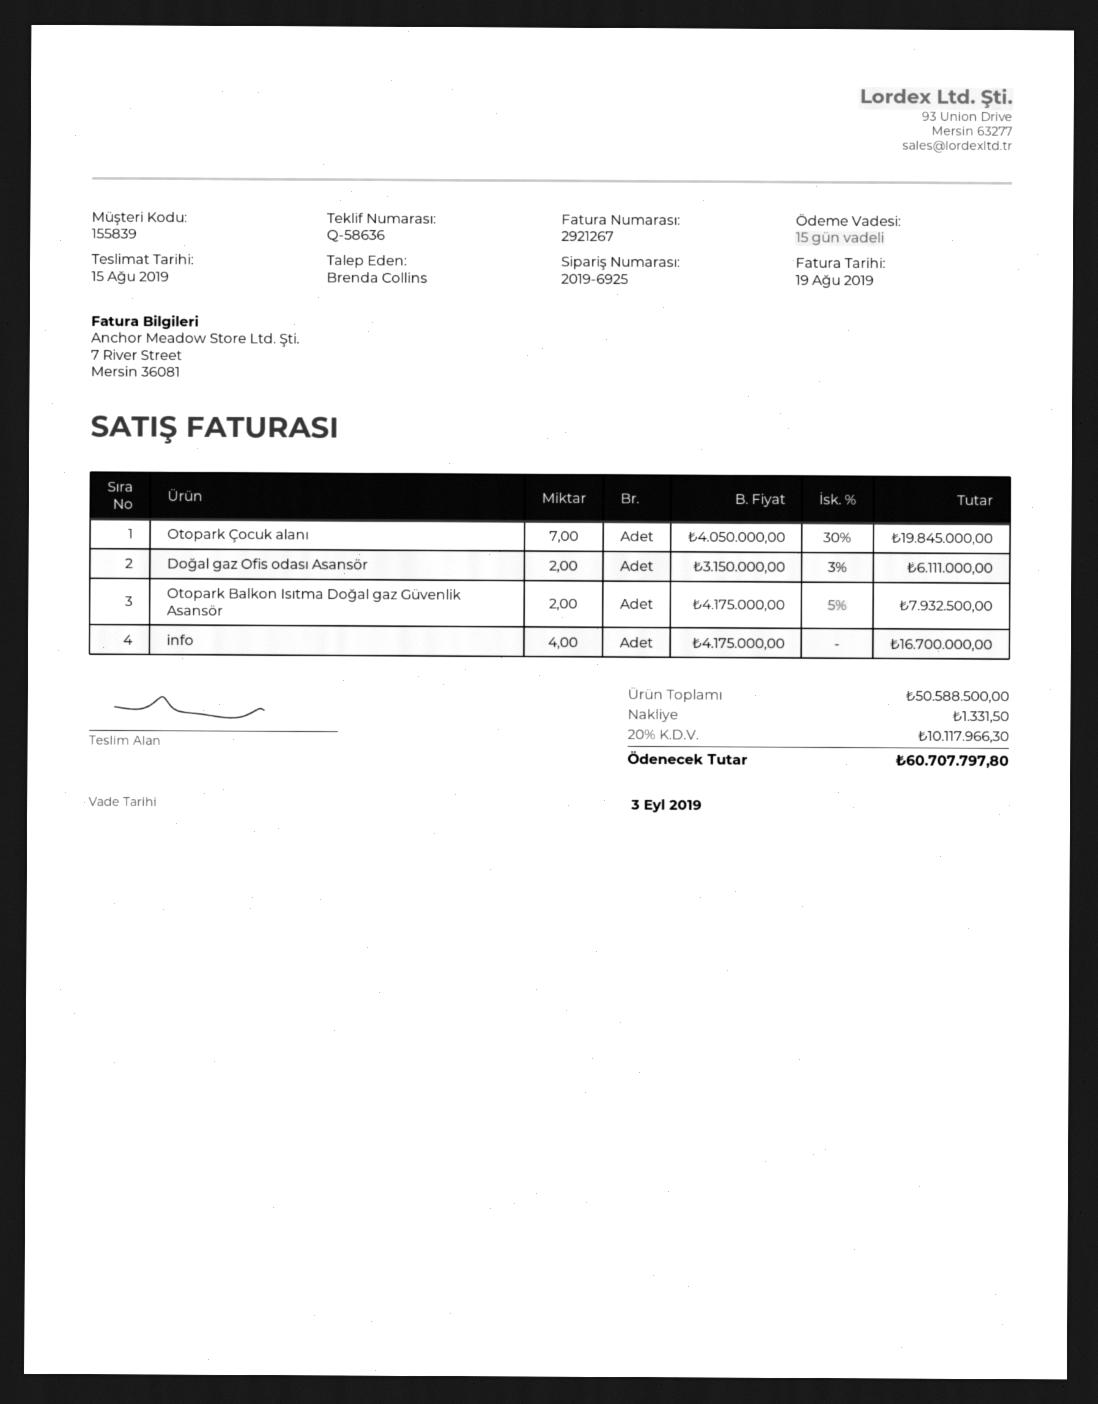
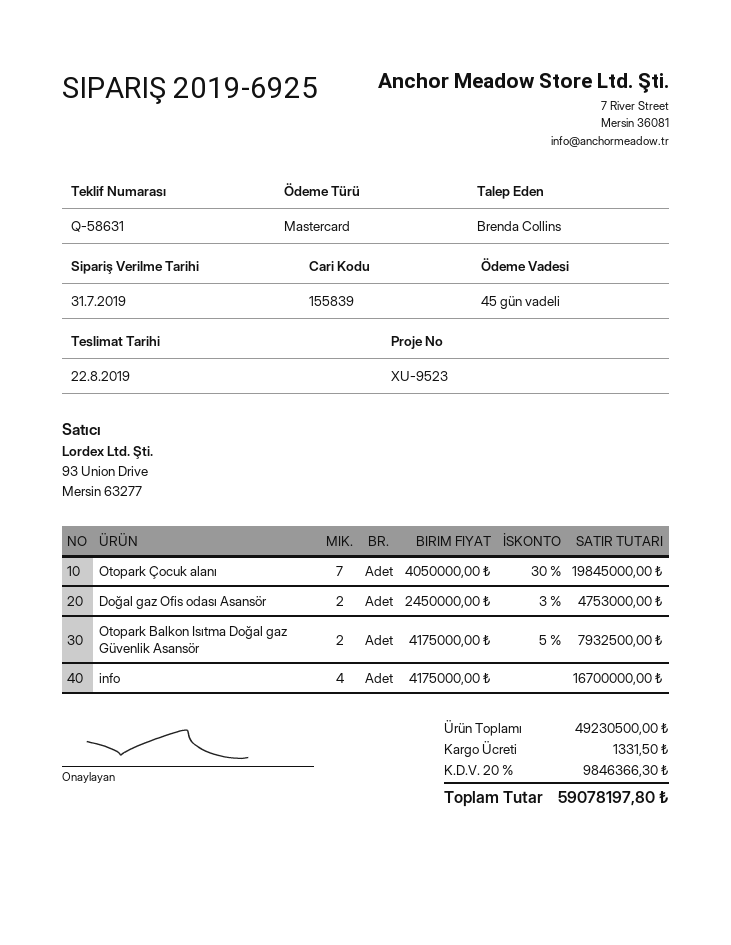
quote number: Q-58636 -> Q-58631
delivery date: 2019-08-15 -> 2019-08-22
payment terms: 15 days -> 45 days
Doğal gaz Ofis odası Asansör: 2 x 3150000.00 - 3% = 6111000.00 -> 2 x 2450000.00 - 3% = 4753000.00
subtotal: 50588500.00 -> 49230500.00
tax: 20% = 10117966.30 -> 20% = 9846366.30
total: 60707797.80 -> 59078197.80

